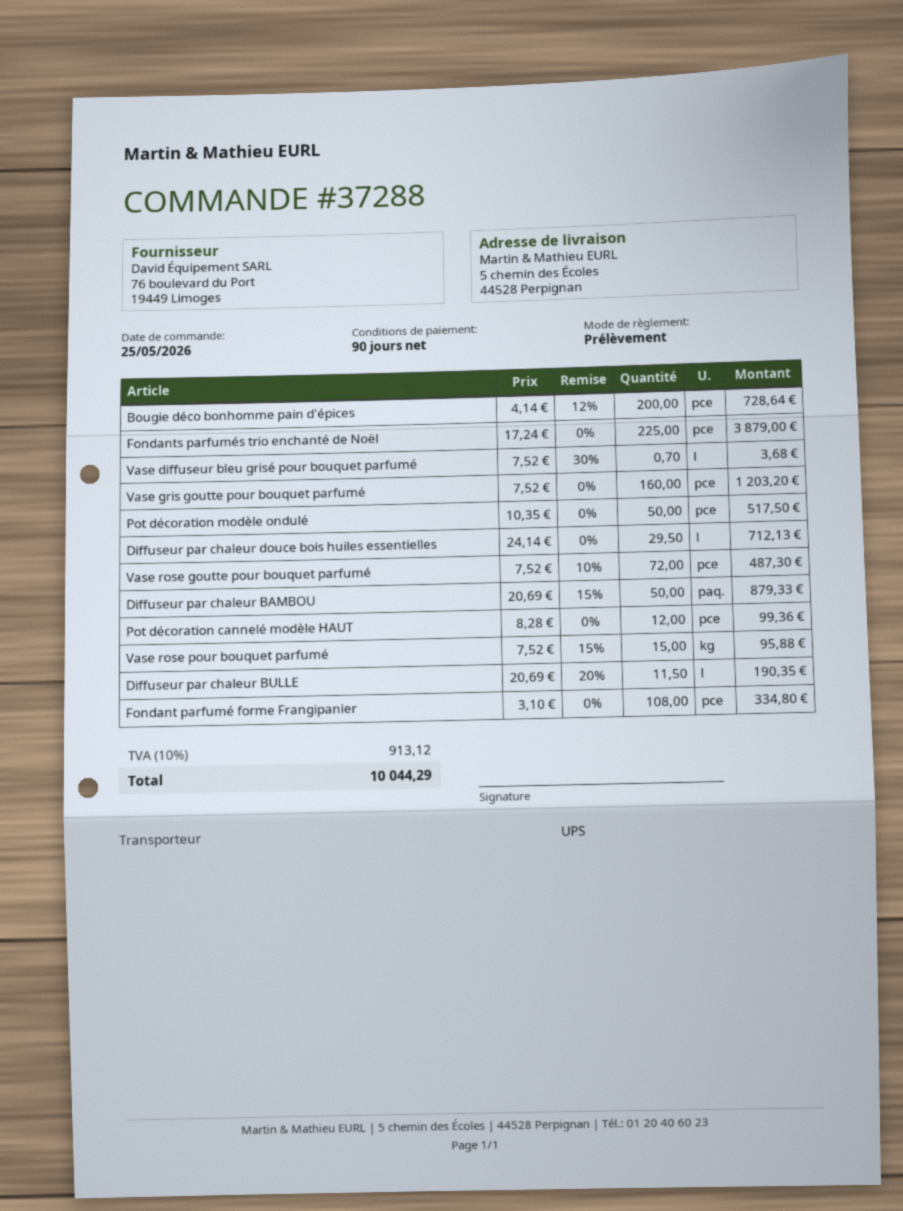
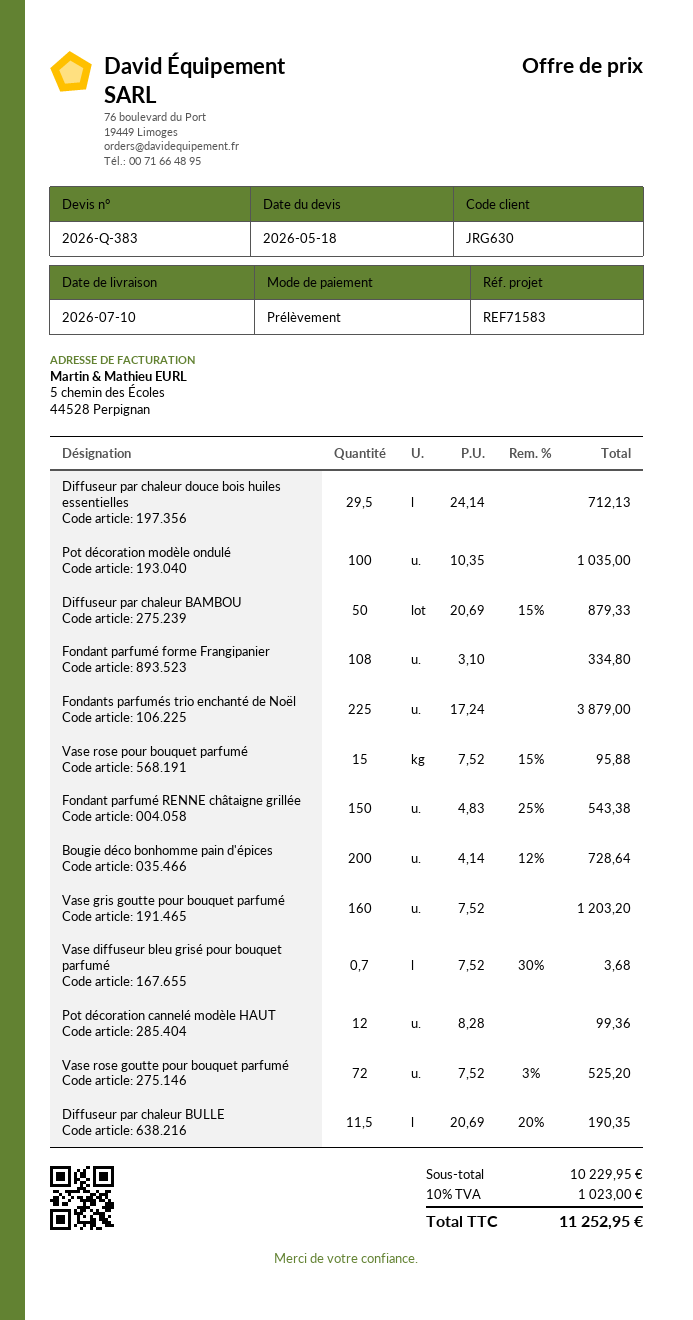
Pot décoration modèle ondulé: 50 x 10.35 = 517.50 -> 100 x 10.35 = 1035.00
Vase rose goutte pour bouquet parfumé: 72 x 7.52 - 10% = 487.30 -> 72 x 7.52 - 3% = 525.20
Fondant parfumé RENNE châtaigne grillée: none -> 150 x 4.83 - 25% = 543.38
tax: 10% = 913.12 -> 10% = 1023.00
total: 10044.29 -> 11252.95

